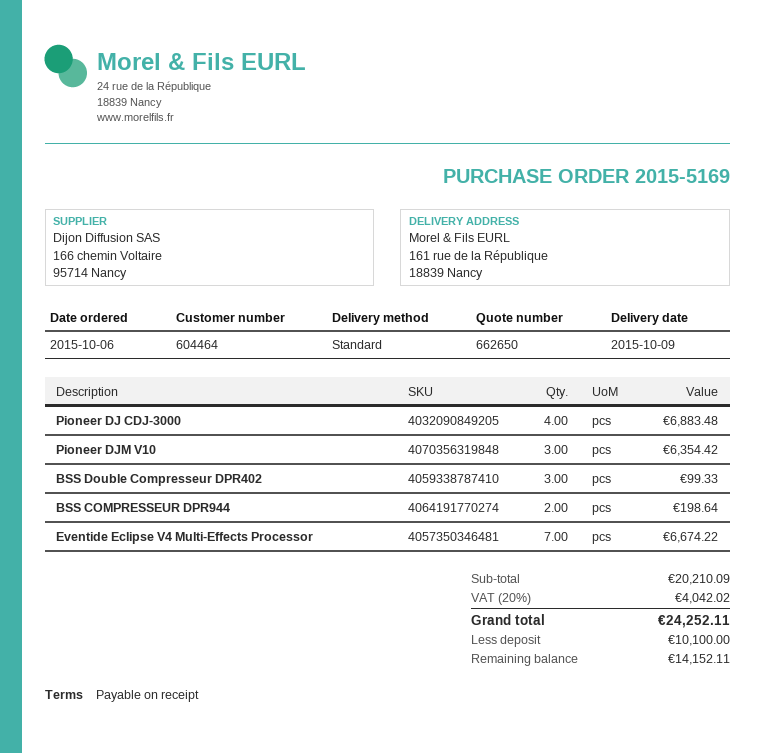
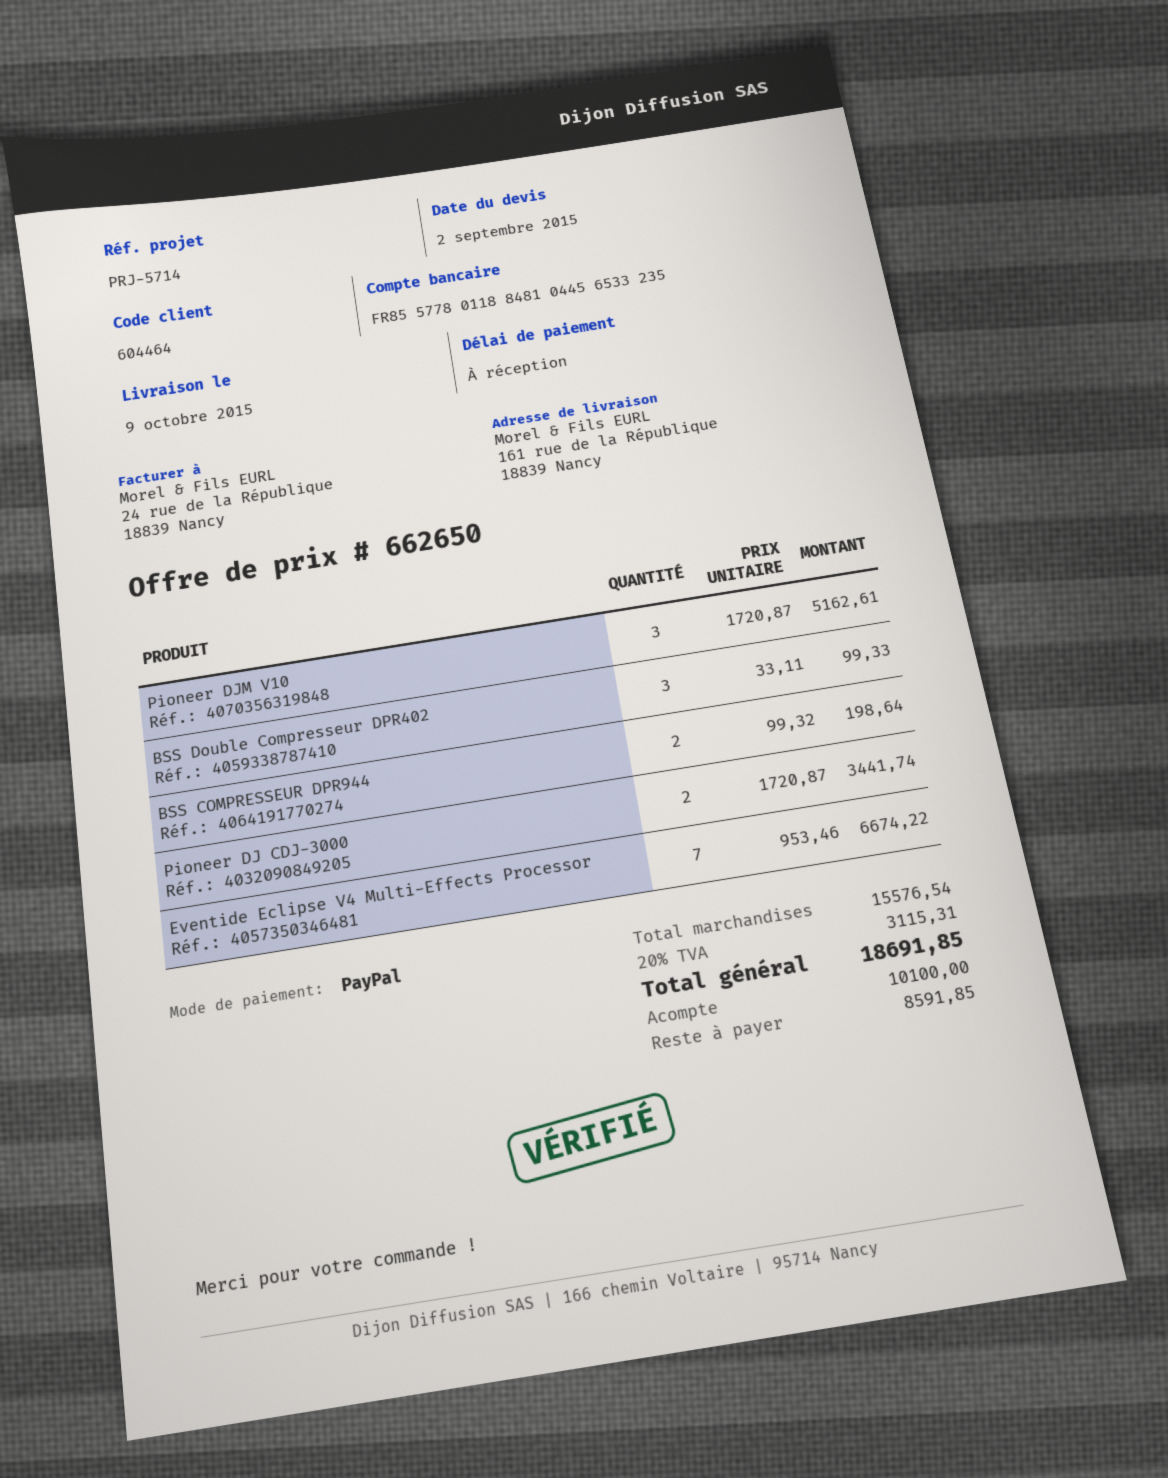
Pioneer DJ CDJ-3000: 4 for 6883.48 -> 2 for 3441.74
Pioneer DJM V10: 3 for 6354.42 -> 3 for 5162.61
subtotal: 20210.09 -> 15576.54
tax: 20% = 4042.02 -> 20% = 3115.31
total: 24252.11 -> 18691.85
balance: 14152.11 -> 8591.85

